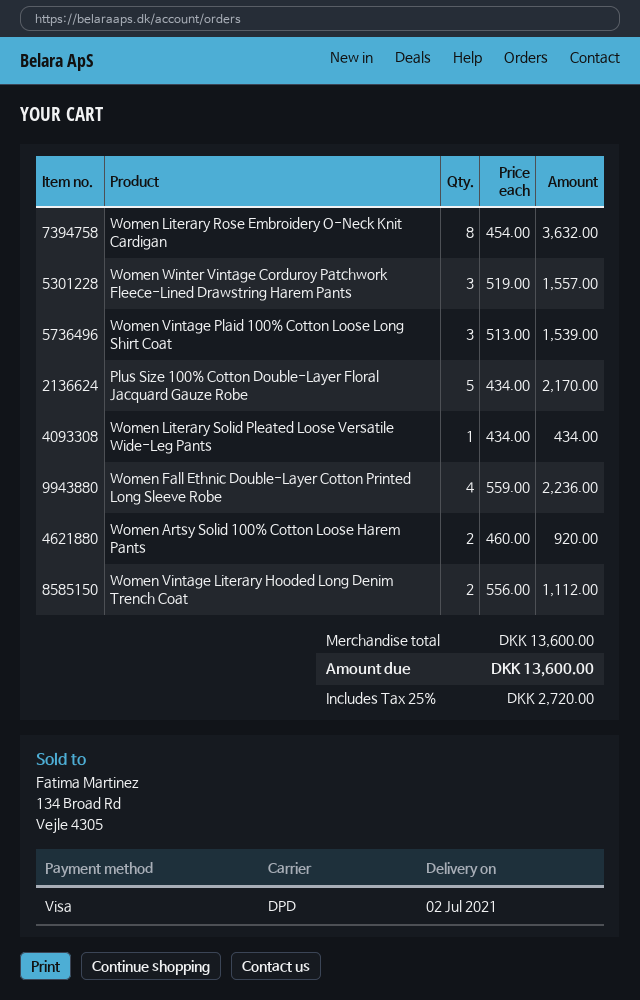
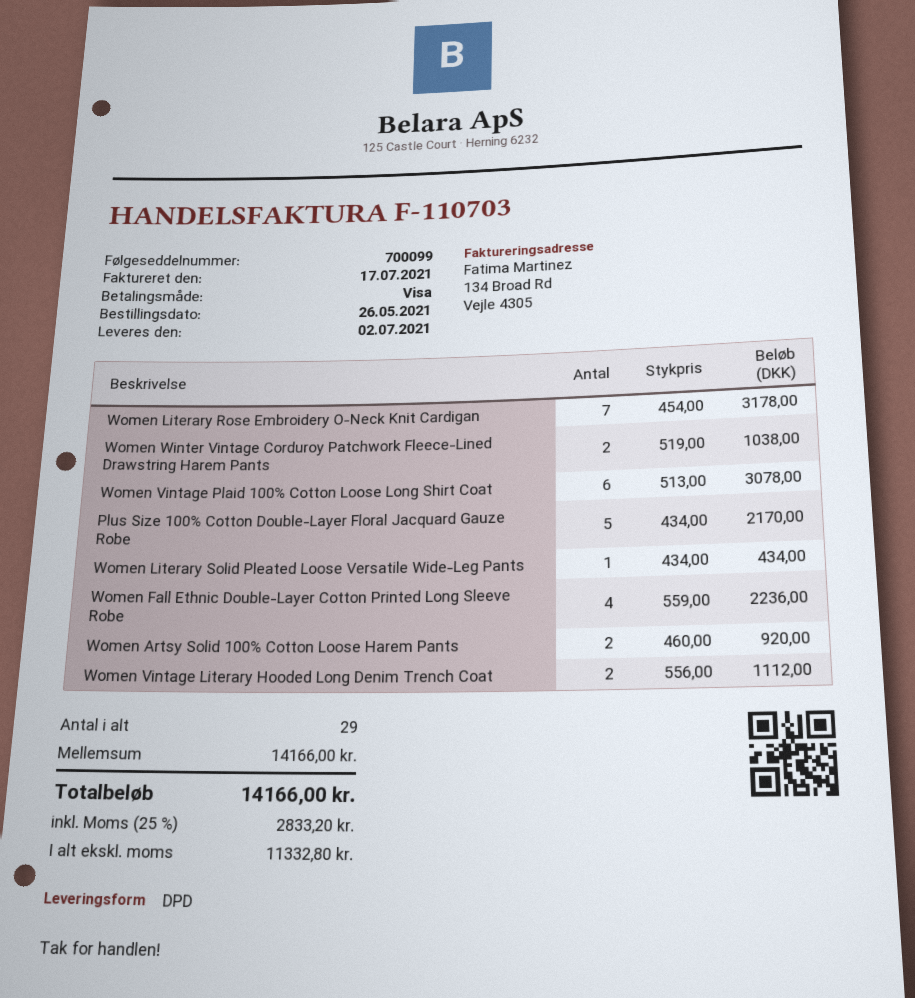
Women Literary Rose Embroidery O-Neck Knit Cardigan: 8 x 454.00 = 3632.00 -> 7 x 454.00 = 3178.00
Women Winter Vintage Corduroy Patchwork Fleece-Lined Drawstring Harem Pants: 3 x 519.00 = 1557.00 -> 2 x 519.00 = 1038.00
Women Vintage Plaid 100% Cotton Loose Long Shirt Coat: 3 x 513.00 = 1539.00 -> 6 x 513.00 = 3078.00
subtotal: 13600.00 -> 14166.00
tax: 25% = 2720.00 -> 25% = 2833.20
total: 13600.00 -> 14166.00

